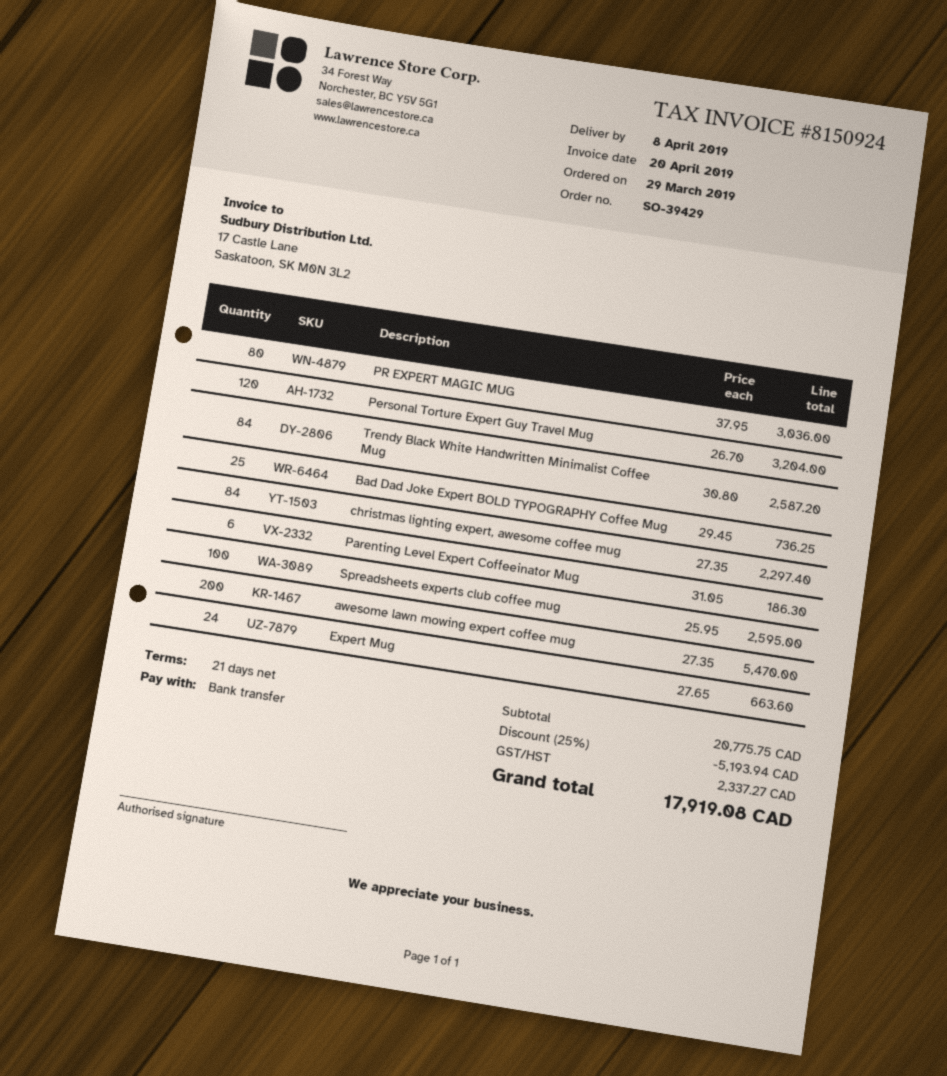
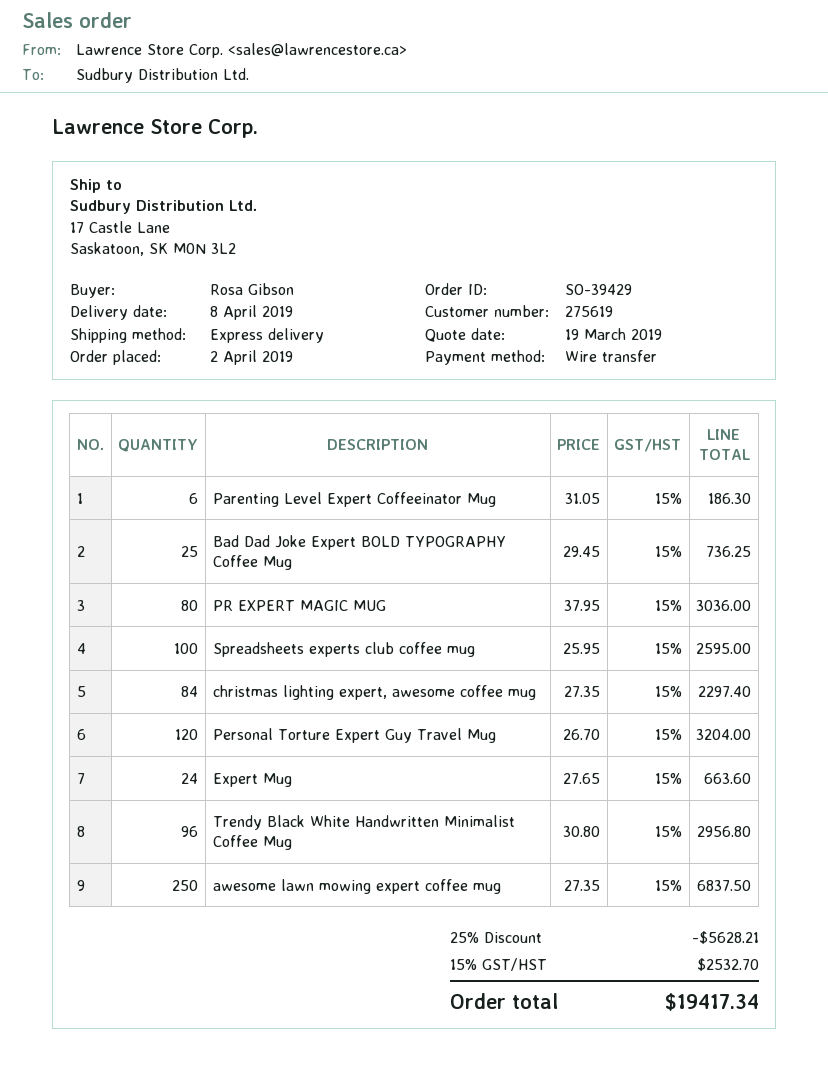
order date: 2019-03-29 -> 2019-04-02
Trendy Black White Handwritten Minimalist Coffee Mug: 84 x 30.80 = 2587.20 -> 96 x 30.80 = 2956.80
awesome lawn mowing expert coffee mug: 200 x 27.35 = 5470.00 -> 250 x 27.35 = 6837.50
discount: 25% = 5193.94 -> 25% = 5628.21
tax: 2337.27 -> 2532.70
total: 17919.08 -> 19417.34

